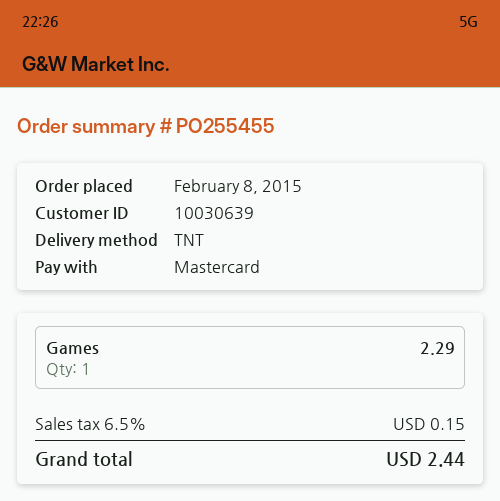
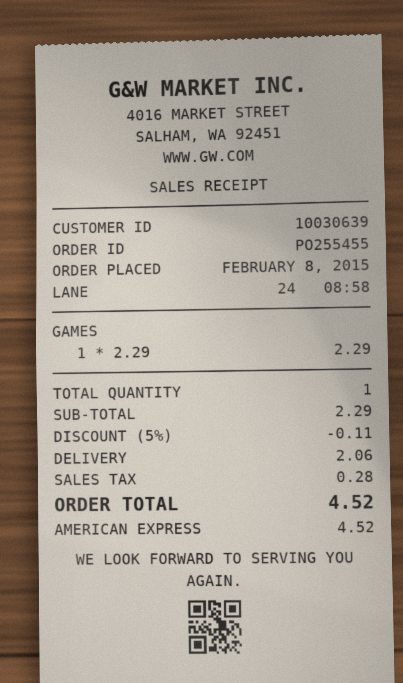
payment method: Mastercard -> American Express
discount: none -> 5% = 0.11
shipping: none -> 2.06
tax: 0.15 -> 0.28
total: 2.44 -> 4.52

